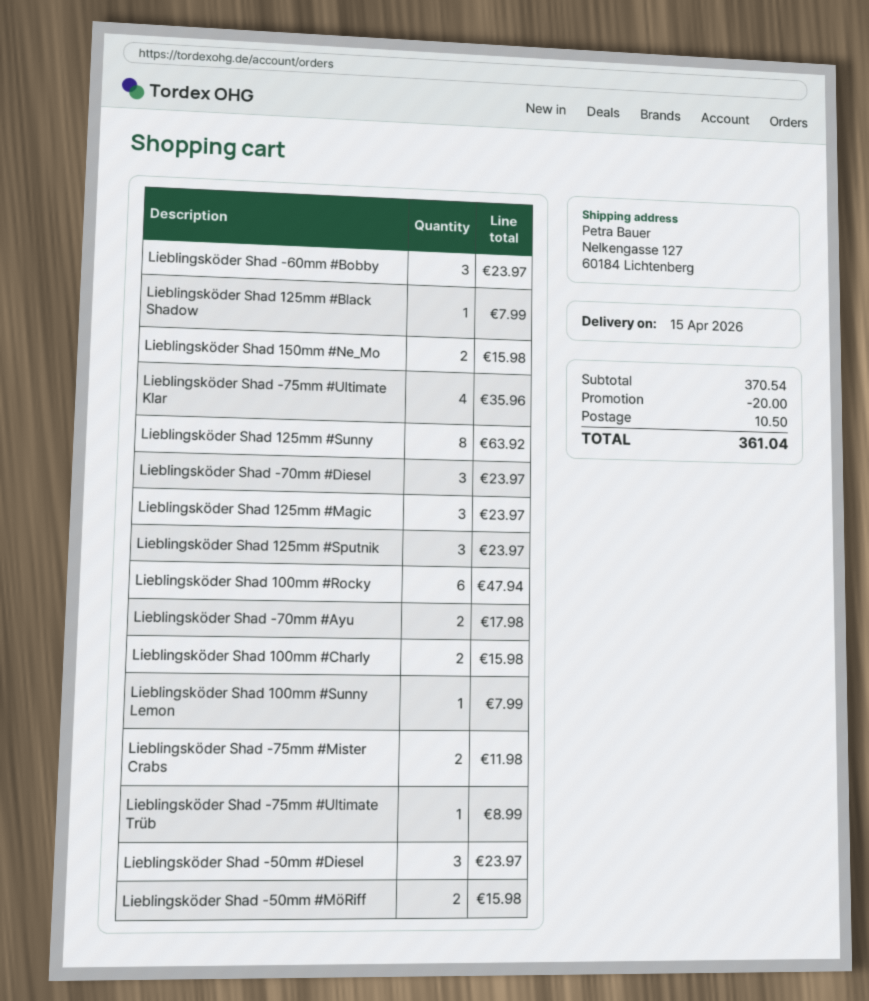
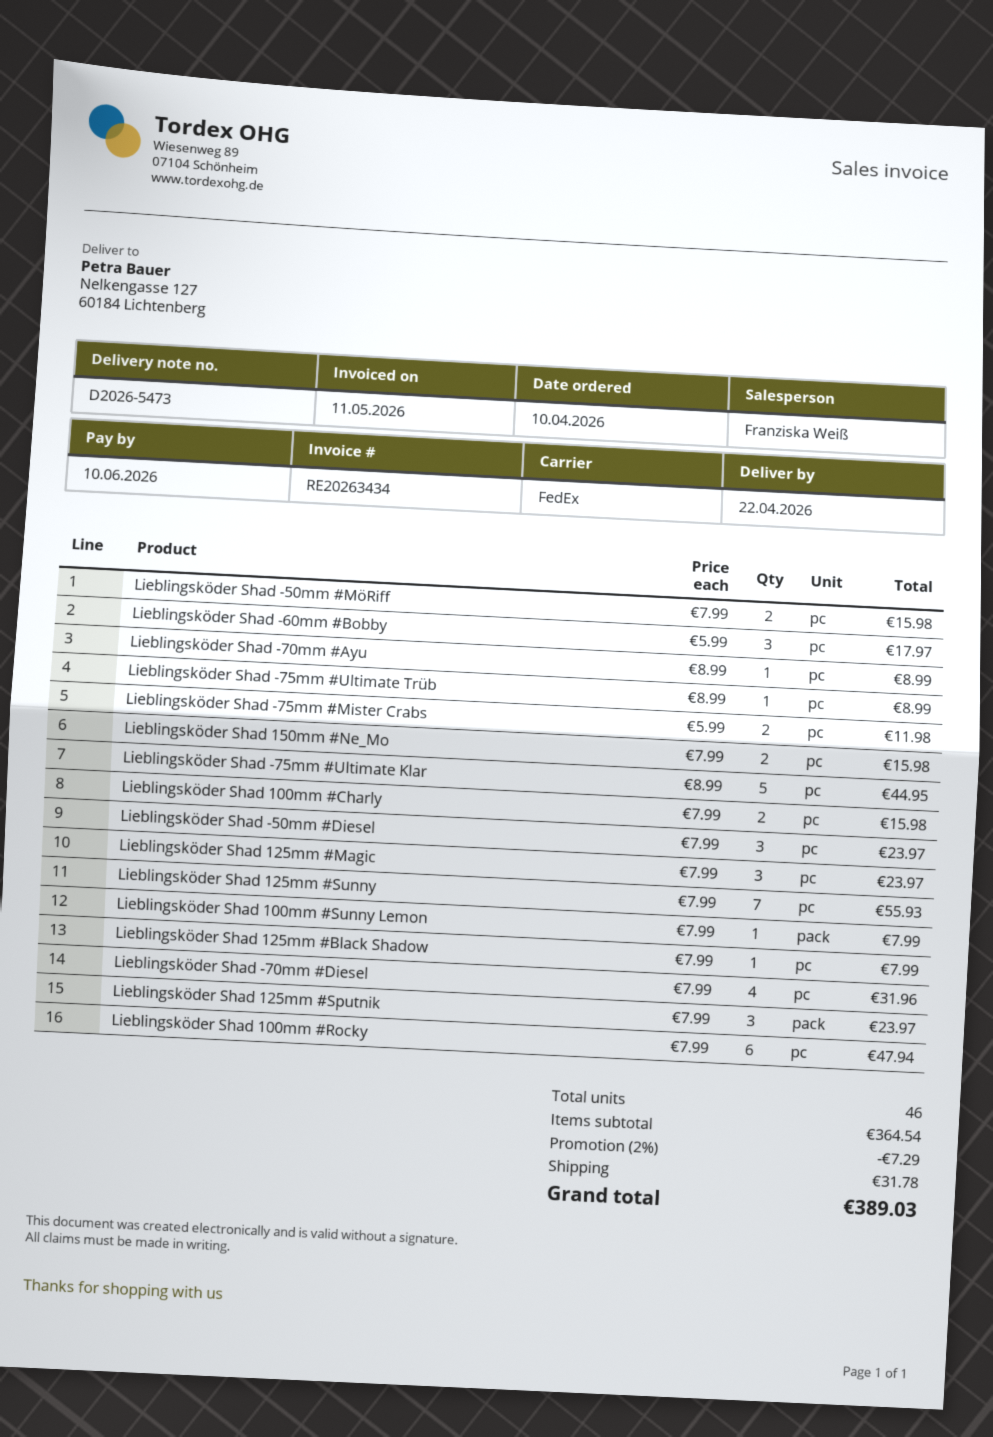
delivery date: 2026-04-15 -> 2026-04-22
Lieblingsköder Shad -60mm #Bobby: 3 for 23.97 -> 3 for 17.97
Lieblingsköder Shad -75mm #Ultimate Klar: 4 for 35.96 -> 5 for 44.95
Lieblingsköder Shad 125mm #Sunny: 8 for 63.92 -> 7 for 55.93
Lieblingsköder Shad -70mm #Diesel: 3 for 23.97 -> 4 for 31.96
Lieblingsköder Shad -70mm #Ayu: 2 for 17.98 -> 1 for 8.99
subtotal: 370.54 -> 364.54
discount: 20.00 -> 7.29
shipping: 10.50 -> 31.78
total: 361.04 -> 389.03

